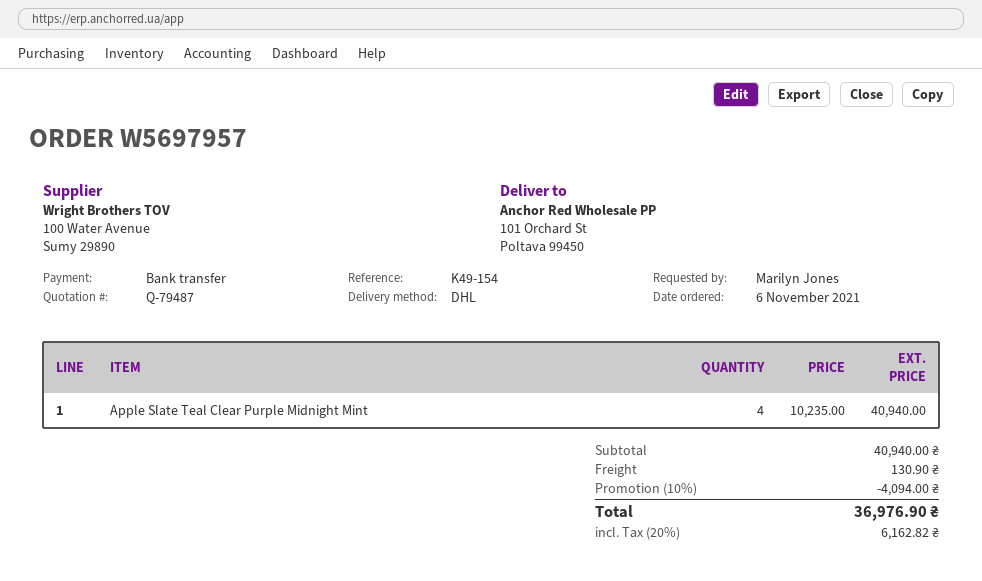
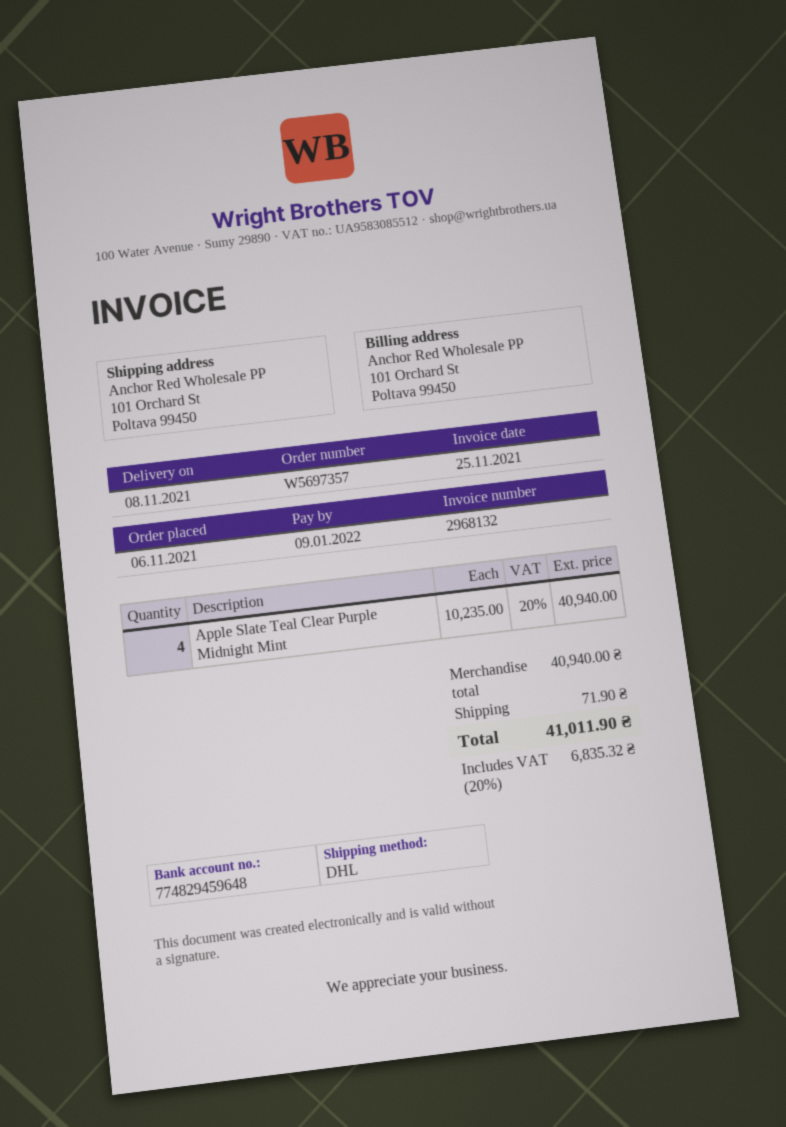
order number: W5697957 -> W5697357
discount: 10% = 4094.00 -> none
shipping: 130.90 -> 71.90
tax: 20% = 6162.82 -> 20% = 6835.32
total: 36976.90 -> 41011.90

